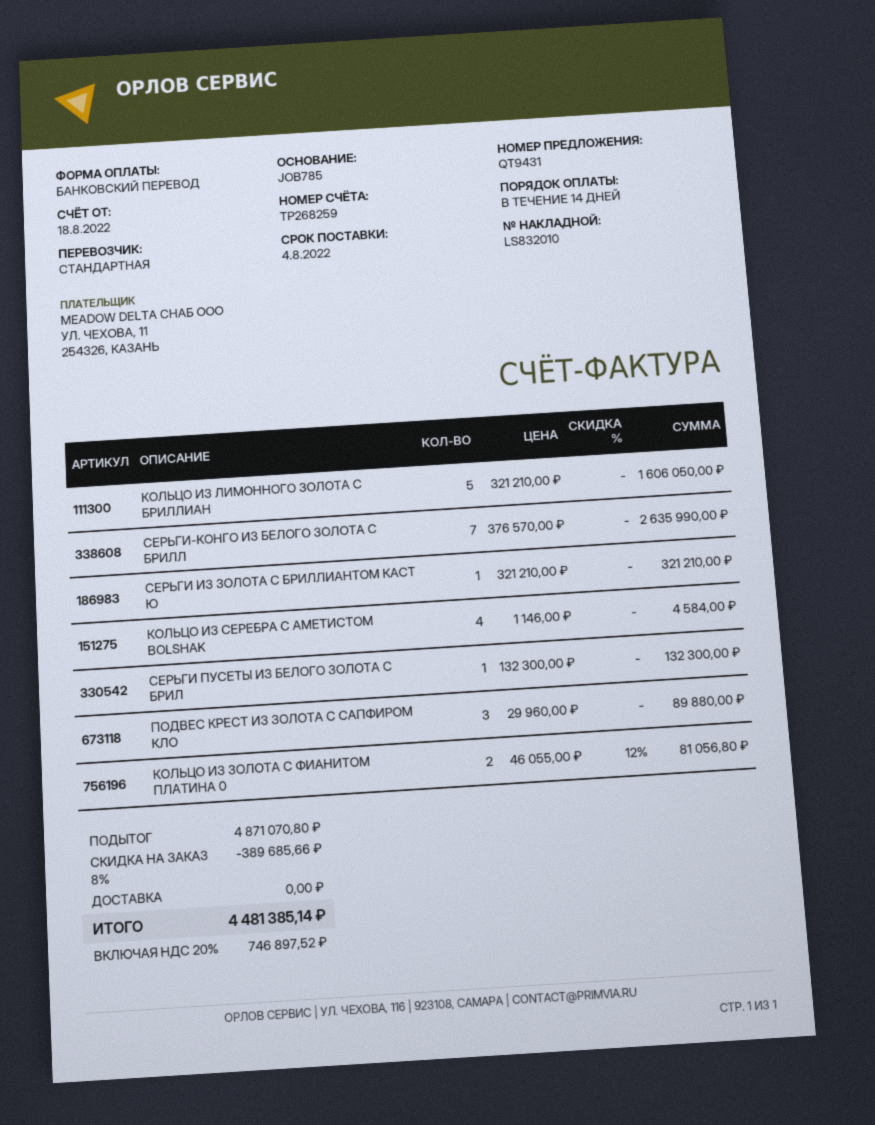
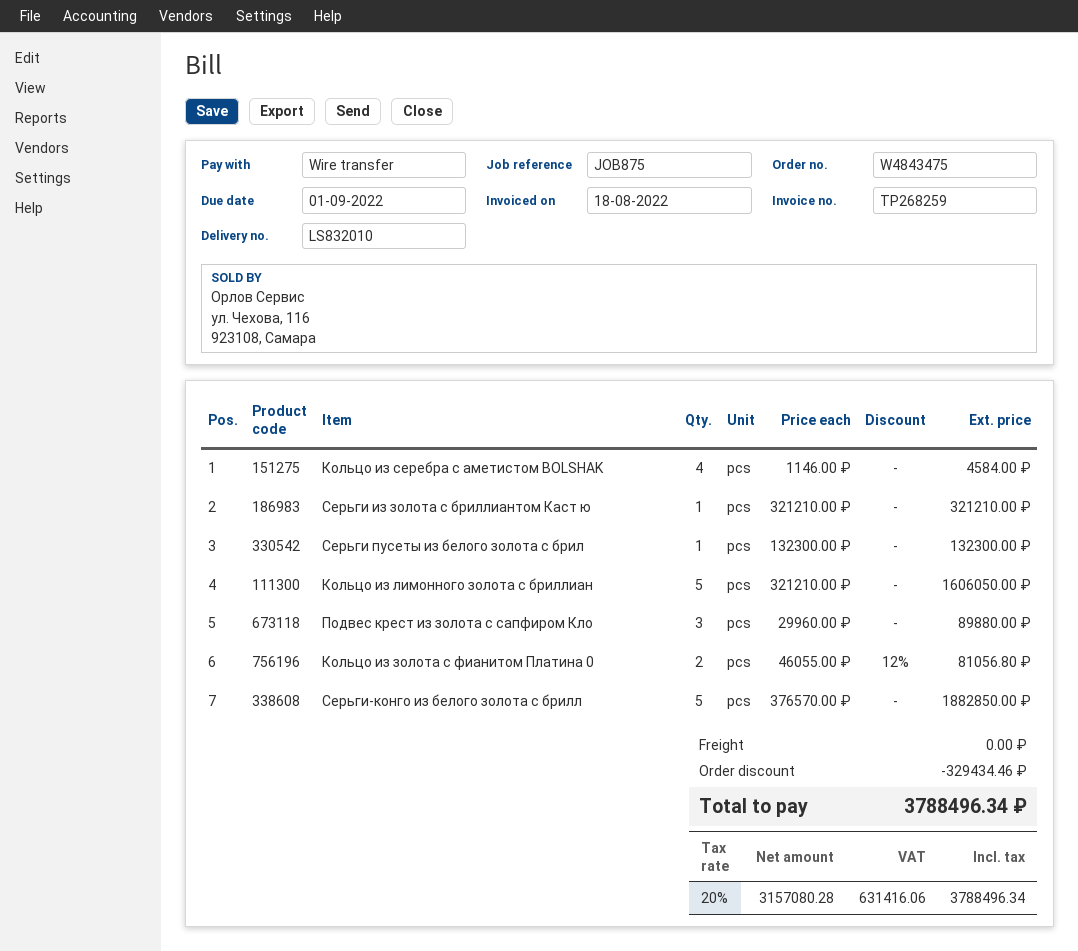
reference: JOB785 -> JOB875
СЕРЬГИ-КОНГО ИЗ БЕЛОГО ЗОЛОТА С БРИЛЛ: 7 x 376570.00 = 2635990.00 -> 5 x 376570.00 = 1882850.00
discount: 389685.66 -> 329434.46
tax: 20% = 746897.52 -> 20% = 631416.06
total: 4481385.14 -> 3788496.34

